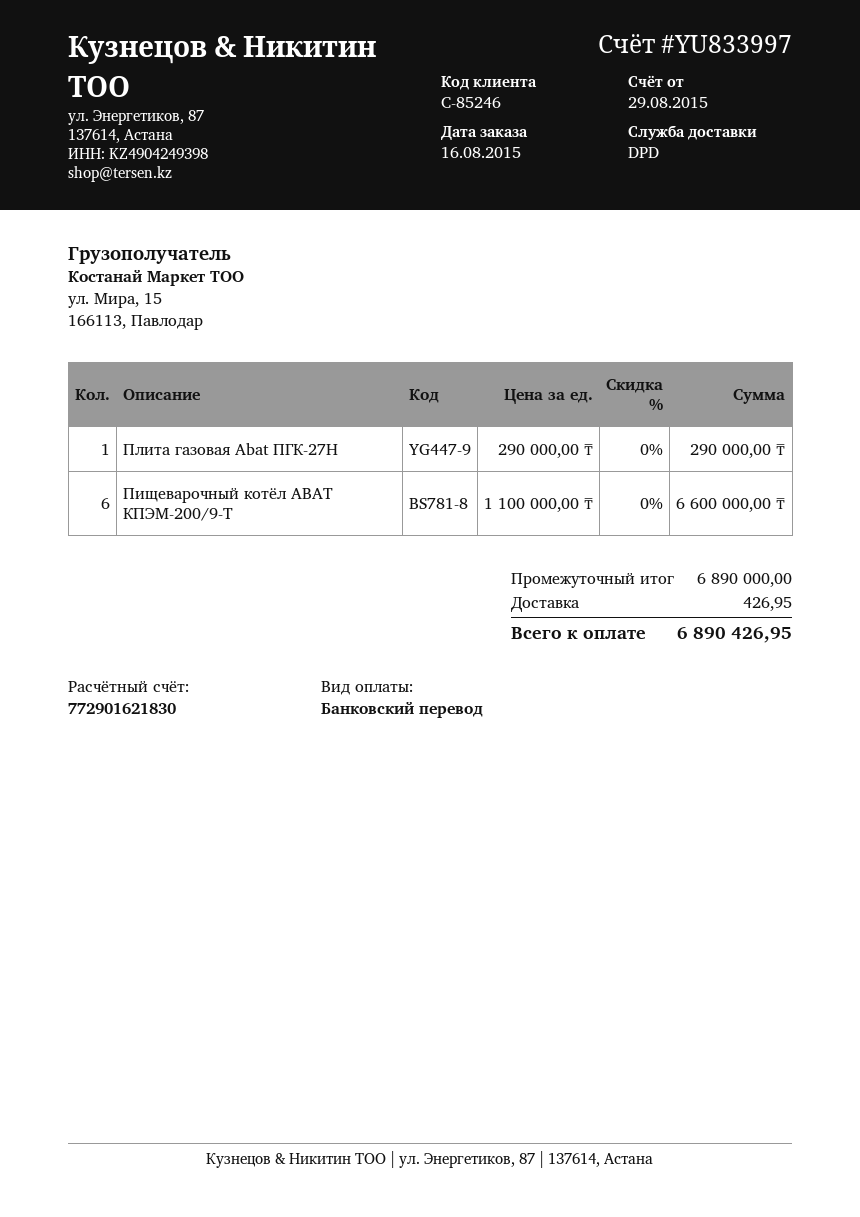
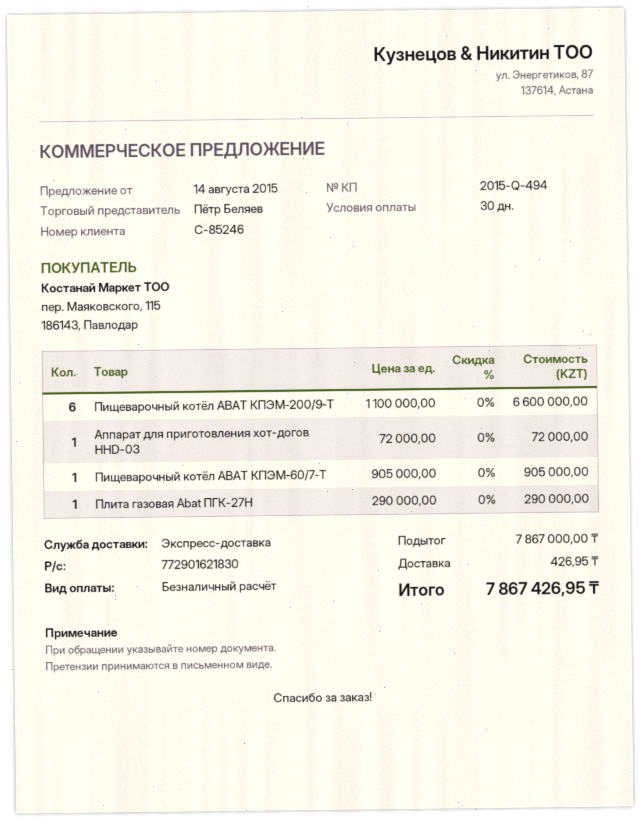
shipping method: DPD -> express
Аппарат для приготовления хот-догов HHD-03: none -> 1 x 72000.00 = 72000.00
Пищеварочный котёл ABAT КПЭМ‑60/7‑T: none -> 1 x 905000.00 = 905000.00
subtotal: 6890000.00 -> 7867000.00
total: 6890426.95 -> 7867426.95

